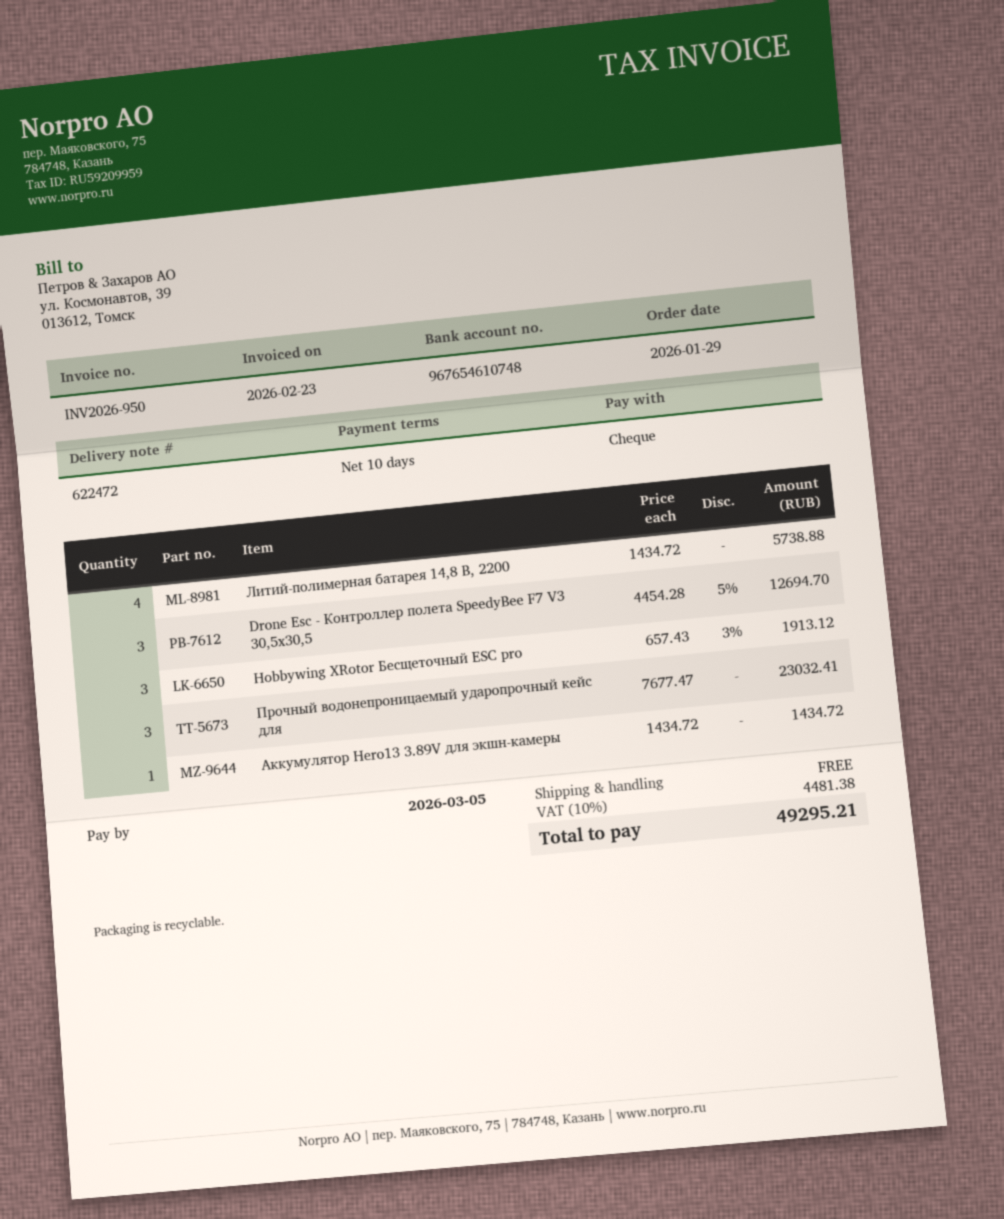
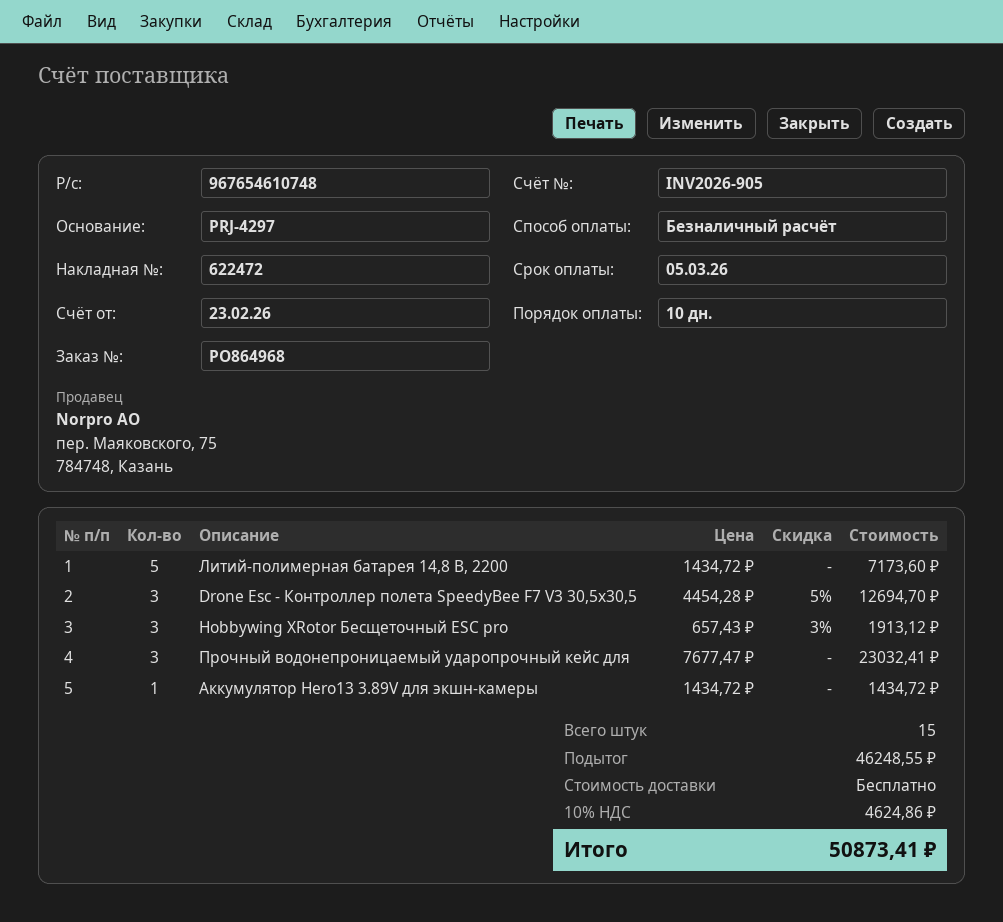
invoice number: INV2026-950 -> INV2026-905
payment method: cheque -> bank transfer
Литий-полимерная батарея 14,8 В, 2200: 4 x 1434.72 = 5738.88 -> 5 x 1434.72 = 7173.60
tax: 10% = 4481.38 -> 10% = 4624.86
total: 49295.21 -> 50873.41

